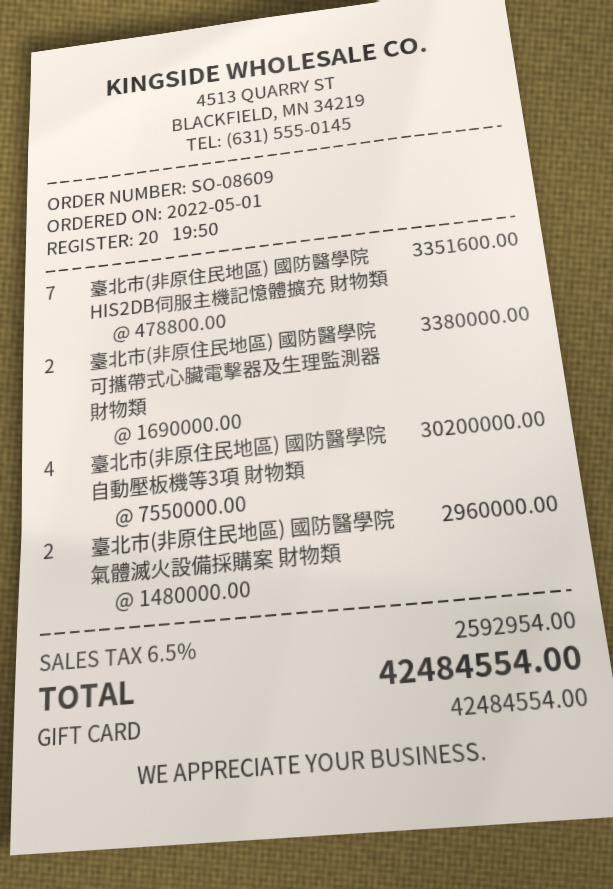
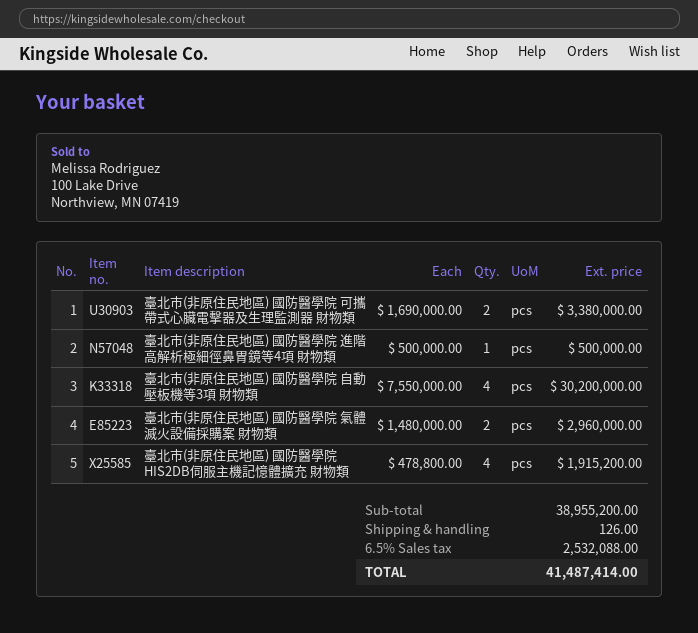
臺北市(非原住民地區) 國防醫學院 HIS2DB伺服主機記憶體擴充 財物類: 7 x 478800.00 = 3351600.00 -> 4 x 478800.00 = 1915200.00
臺北市(非原住民地區) 國防醫學院 進階高解析極細徑鼻胃鏡等4項 財物類: none -> 1 x 500000.00 = 500000.00
shipping: none -> 126.00
tax: 6.5% = 2592954.00 -> 6.5% = 2532088.00
total: 42484554.00 -> 41487414.00

